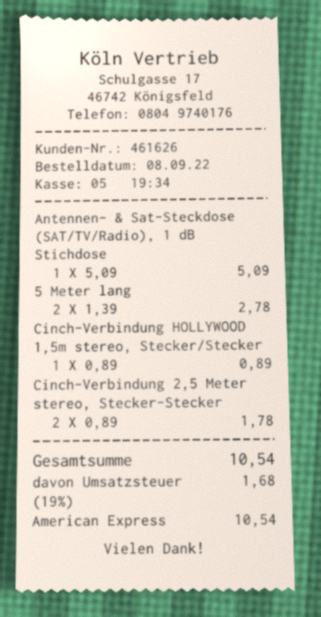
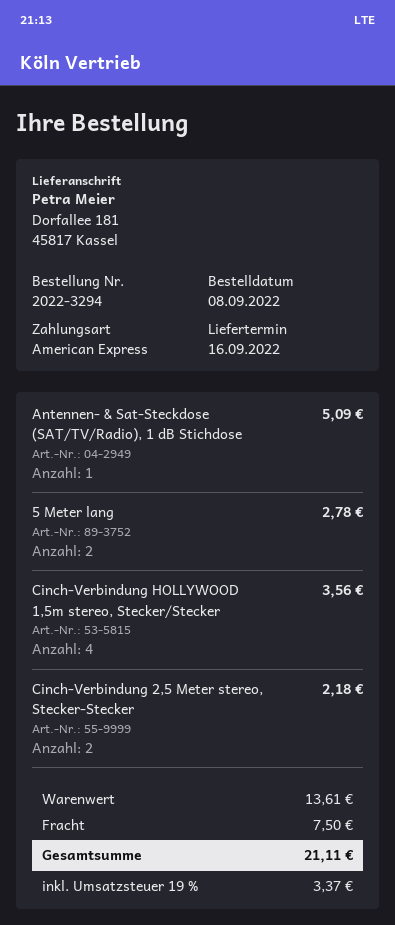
Cinch-Verbindung HOLLYWOOD 1,5m stereo, Stecker/Stecker: 1 for 0.89 -> 4 for 3.56
Cinch-Verbindung 2,5 Meter stereo, Stecker-Stecker: 2 for 1.78 -> 2 for 2.18
shipping: none -> 7.50
tax: 19% = 1.68 -> 19% = 3.37
total: 10.54 -> 21.11

